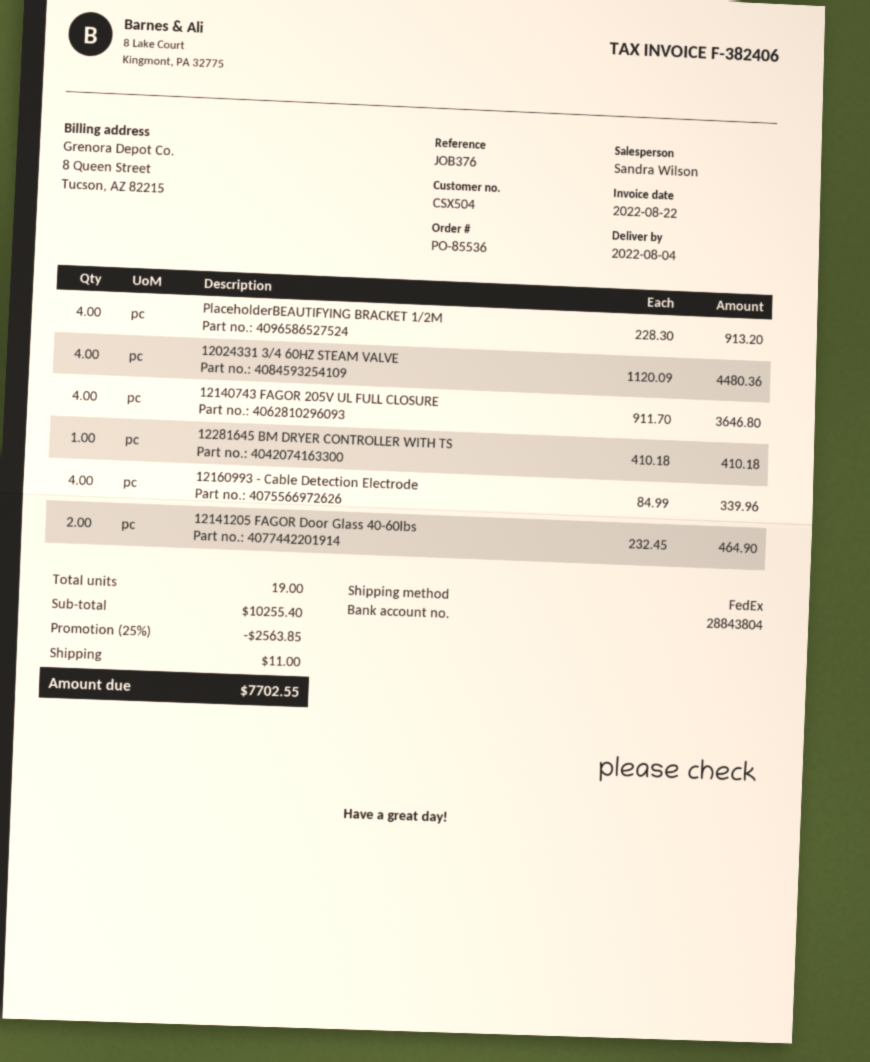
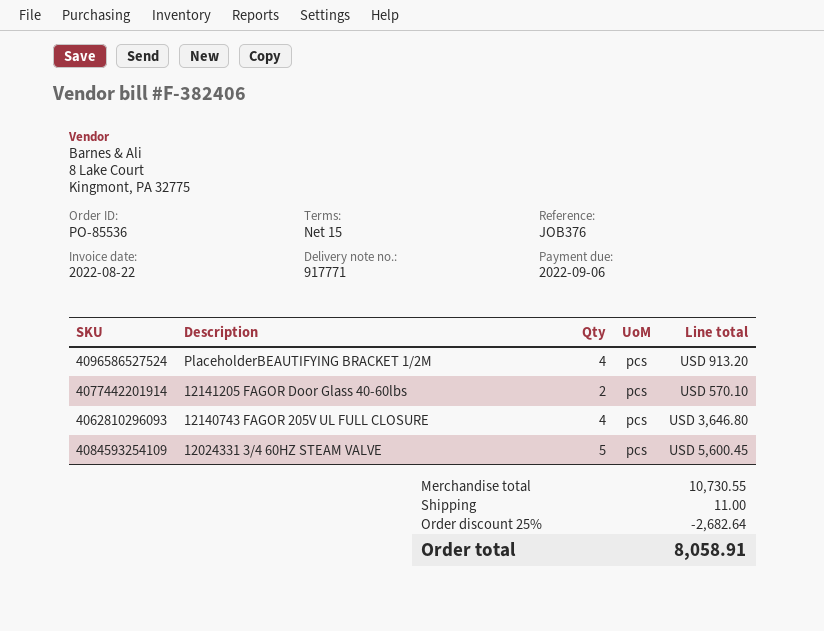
12024331 3/4 60HZ STEAM VALVE: 4 for 4480.36 -> 5 for 5600.45
12281645 BM DRYER CONTROLLER WITH TS: 1 for 410.18 -> none
12160993 - Cable Detection Electrode: 4 for 339.96 -> none
12141205 FAGOR Door Glass 40-60lbs: 2 for 464.90 -> 2 for 570.10
subtotal: 10255.40 -> 10730.55
discount: 25% = 2563.85 -> 25% = 2682.64
total: 7702.55 -> 8058.91

